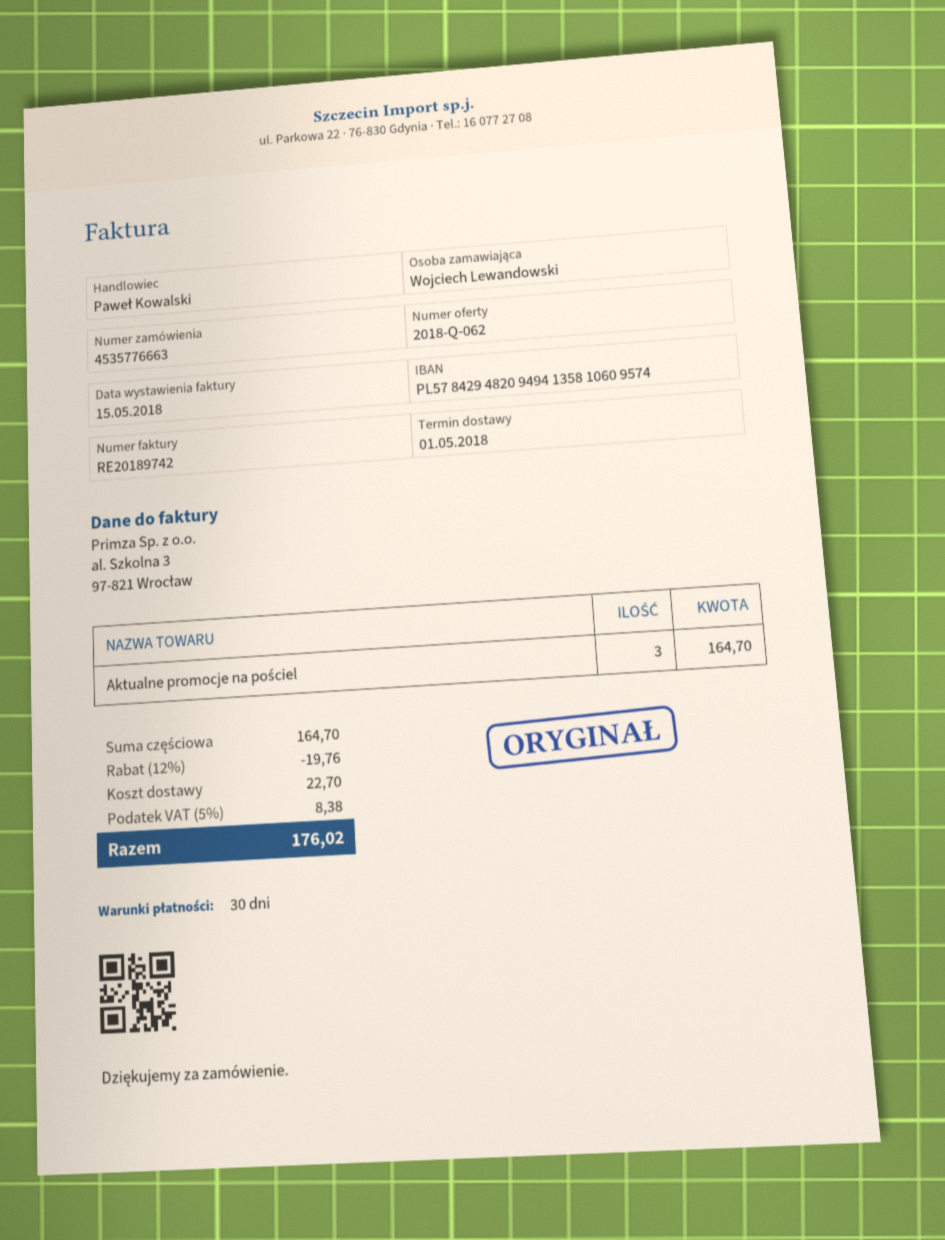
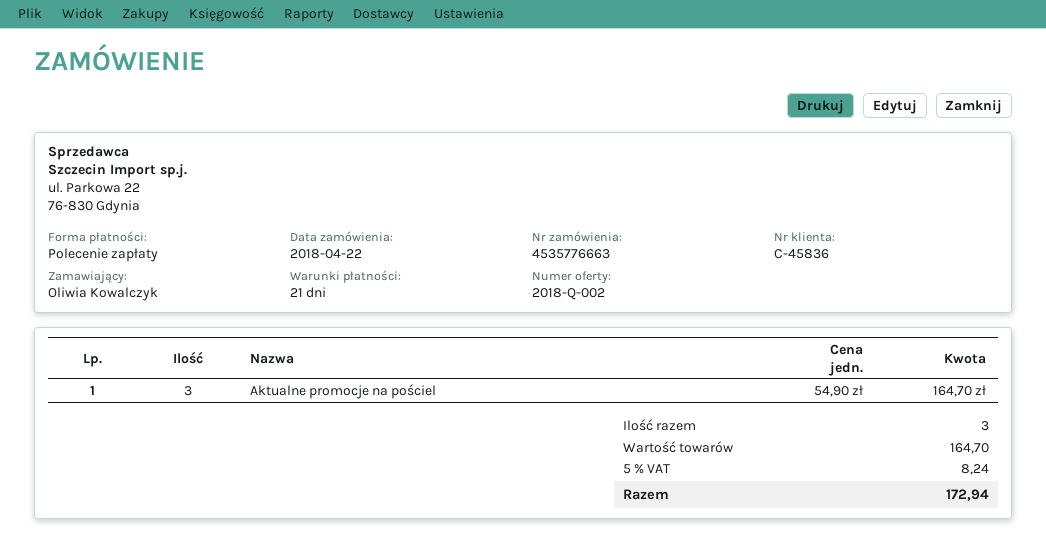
quote number: 2018-Q-062 -> 2018-Q-002
payment terms: 30 days -> 21 days
ordered by: Wojciech Lewandowski -> Oliwia Kowalczyk
discount: 12% = 19.76 -> none
shipping: 22.70 -> none
tax: 5% = 8.38 -> 5% = 8.24
total: 176.02 -> 172.94

